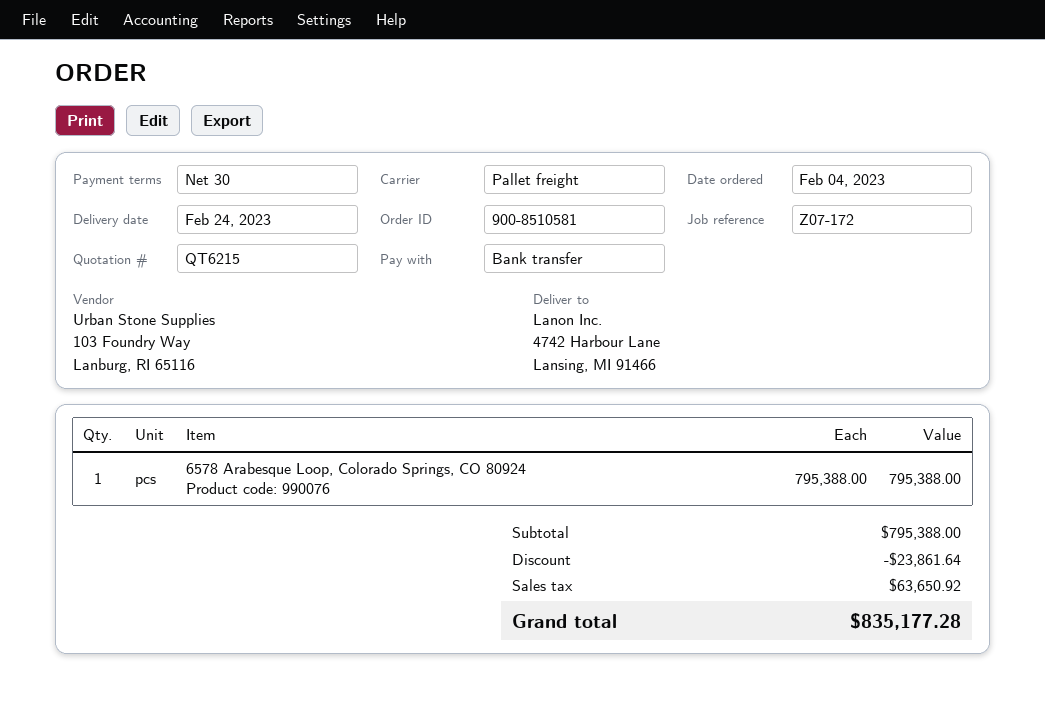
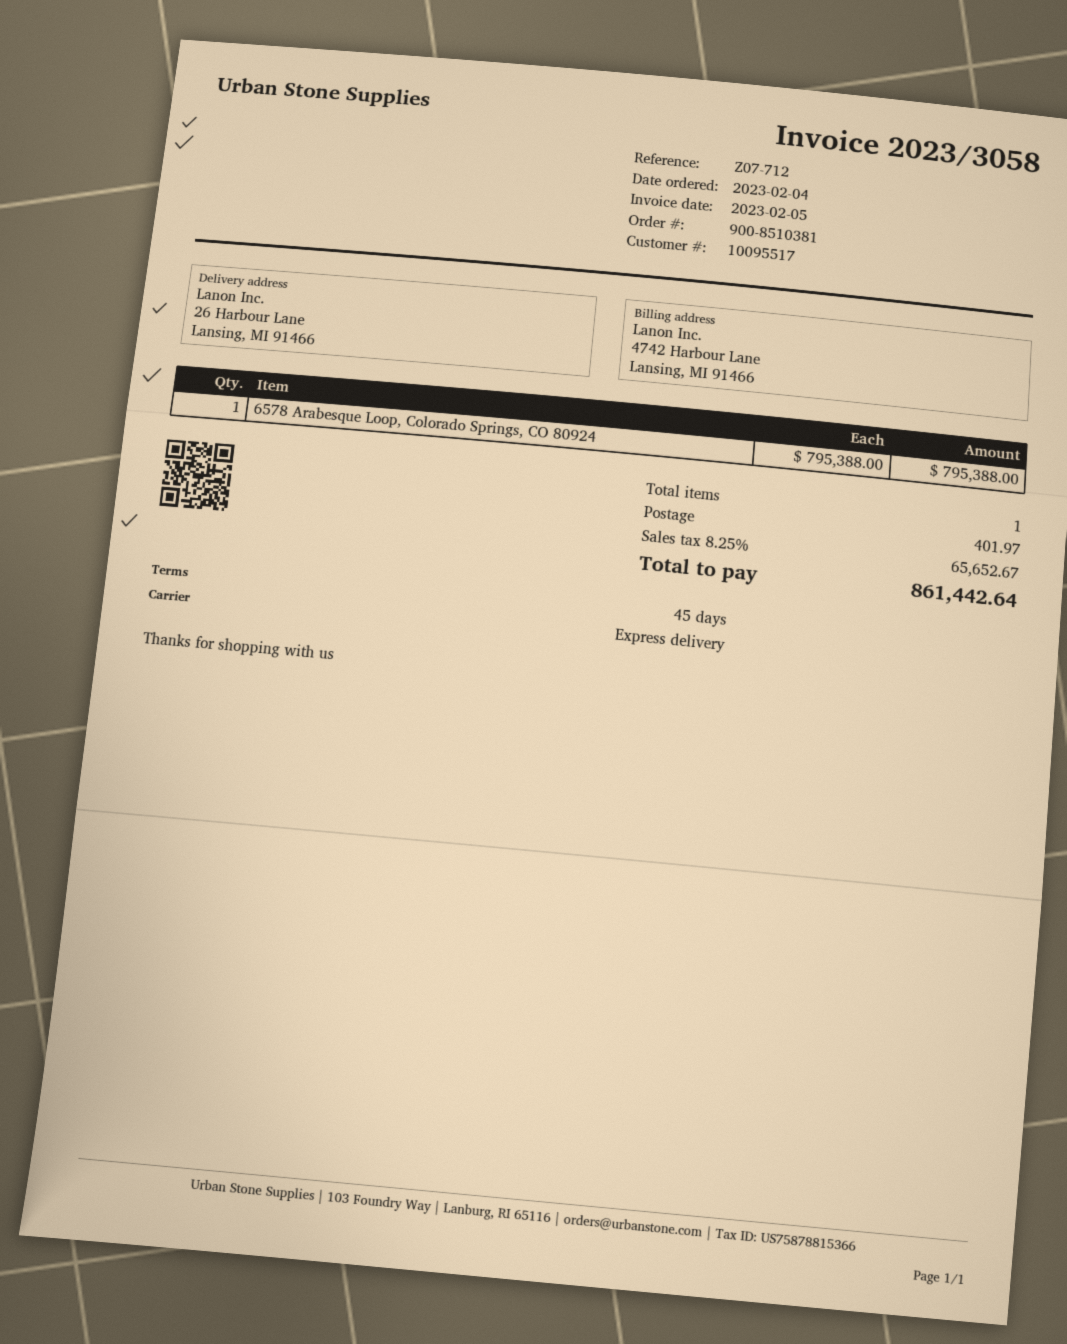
order number: 900-8510581 -> 900-8510381
payment terms: 30 days -> 45 days
reference: Z07-172 -> Z07-712
shipping method: pallet freight -> express
ship to: 4742 Harbour Lane, Lansing, MI 91466 -> 26 Harbour Lane, Lansing, MI 91466
discount: 23861.64 -> none
shipping: none -> 401.97
tax: 63650.92 -> 65652.67
total: 835177.28 -> 861442.64

